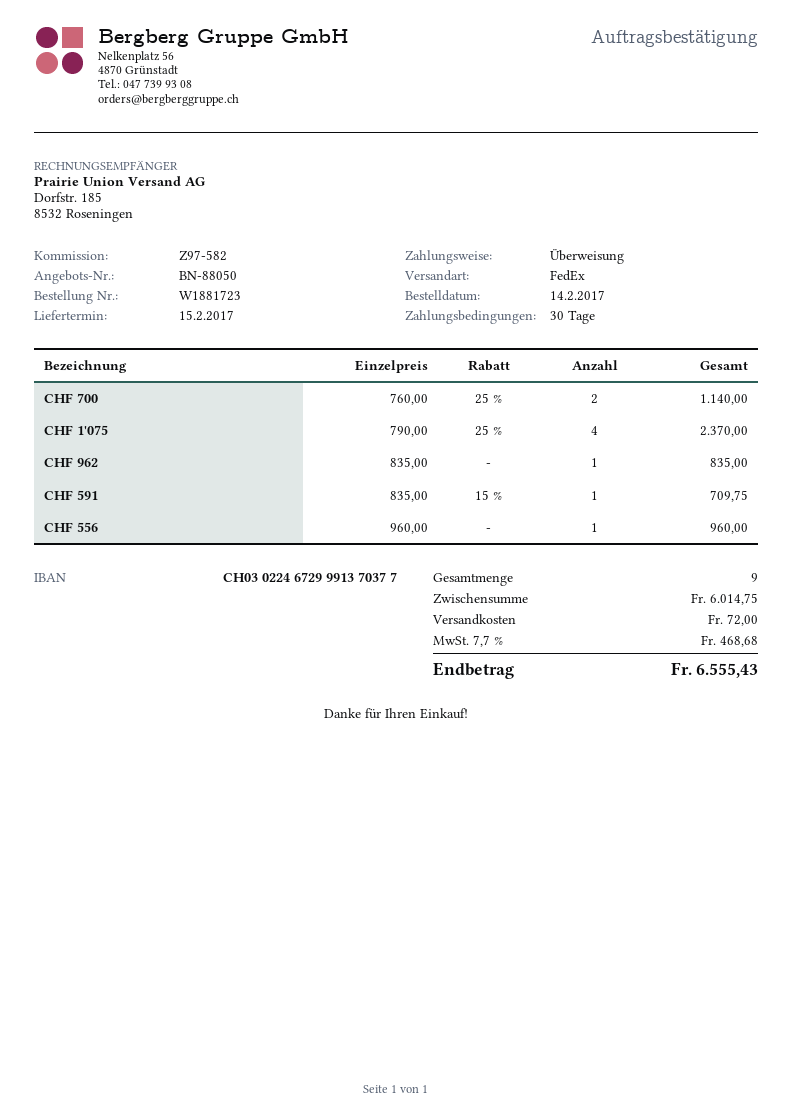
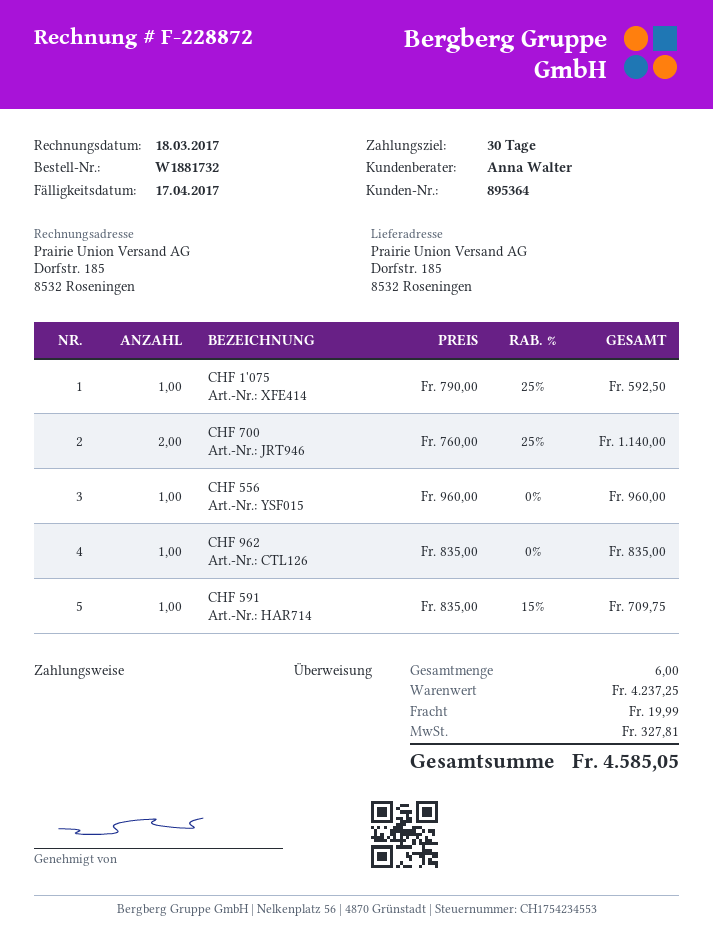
order number: W1881723 -> W1881732
CHF 1'075: 4 x 790.00 - 25% = 2370.00 -> 1 x 790.00 - 25% = 592.50
total quantity: 9 -> 6
subtotal: 6014.75 -> 4237.25
shipping: 72.00 -> 19.99
tax: 468.68 -> 327.81
total: 6555.43 -> 4585.05

